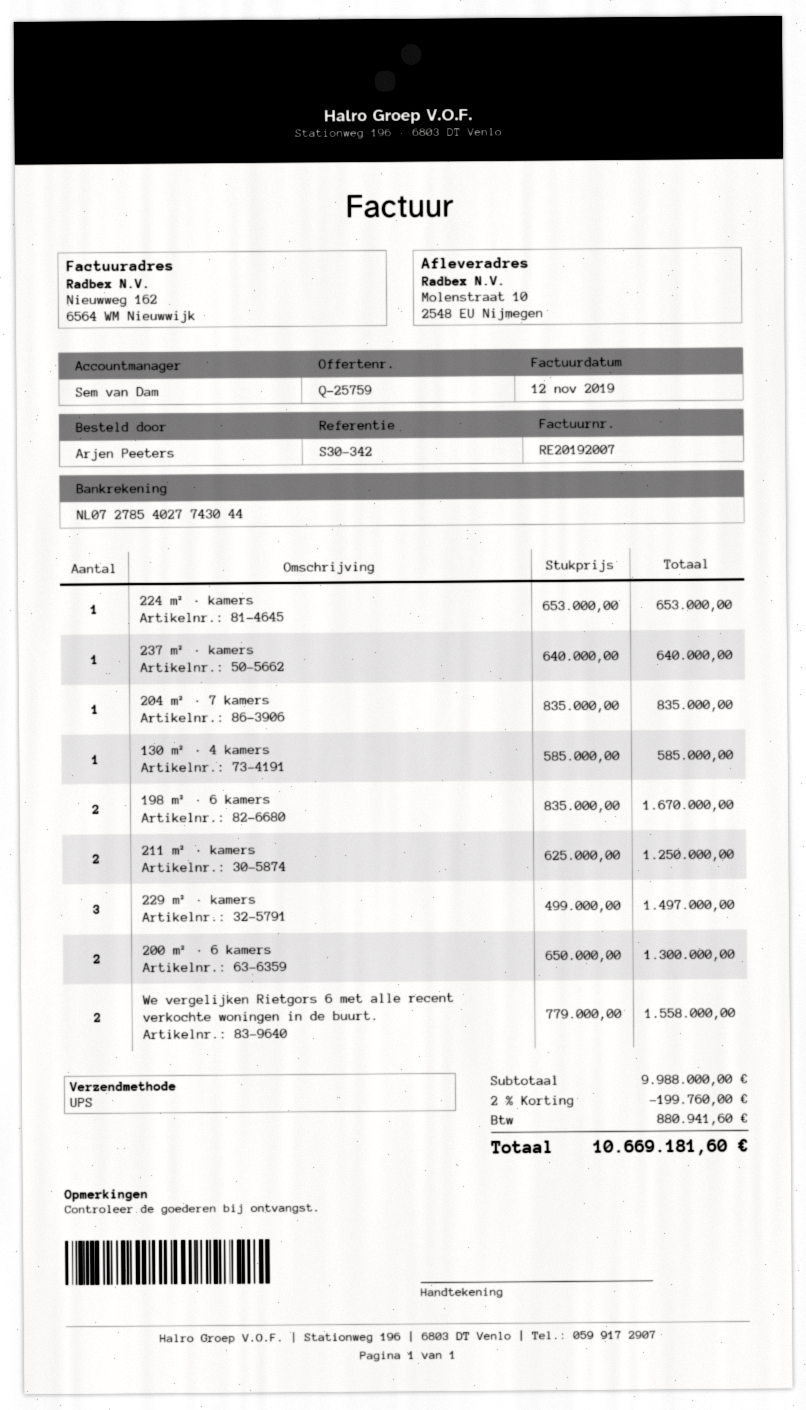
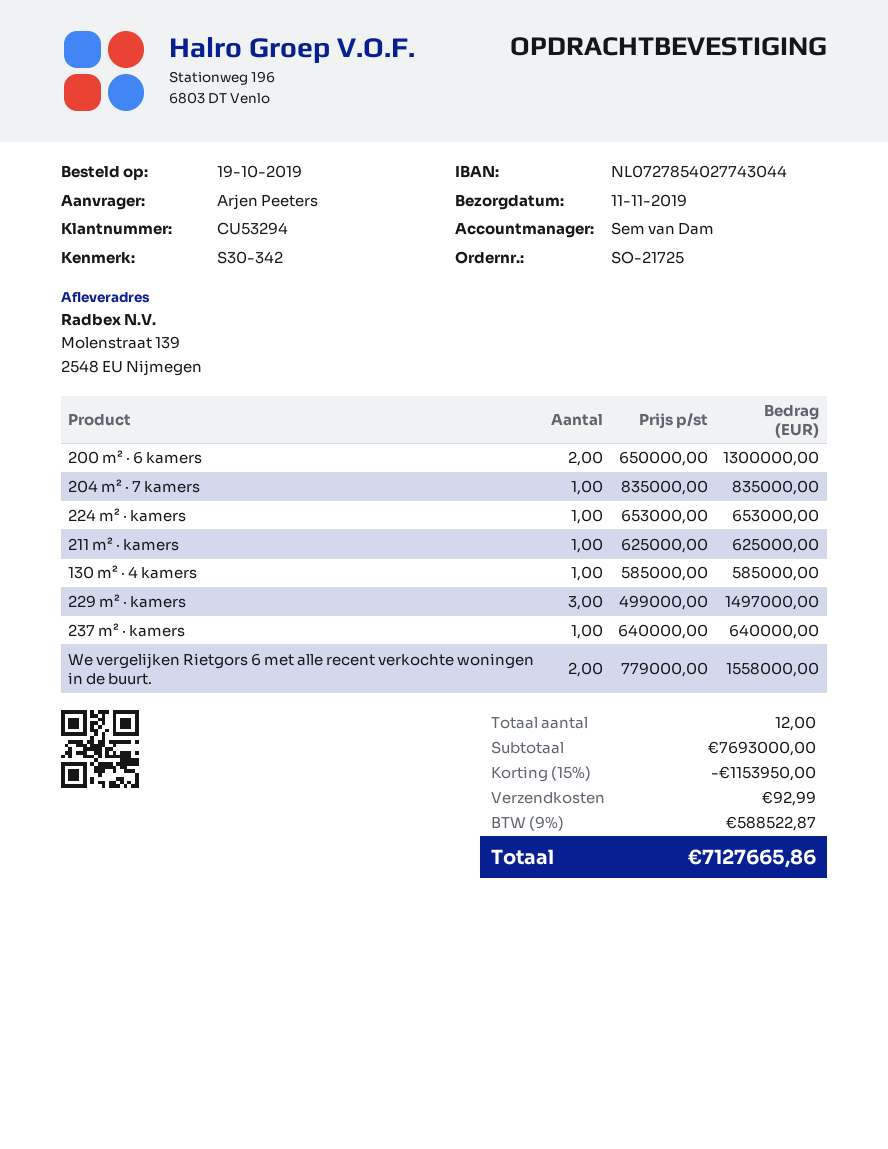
ship to: Molenstraat 10, 2548 EU Nijmegen -> Molenstraat 139, 2548 EU Nijmegen
198 m² · 6 kamers: 2 x 835000.00 = 1670000.00 -> none
211 m² · kamers: 2 x 625000.00 = 1250000.00 -> 1 x 625000.00 = 625000.00
subtotal: 9988000.00 -> 7693000.00
discount: 2% = 199760.00 -> 15% = 1153950.00
shipping: none -> 92.99
tax: 880941.60 -> 588522.87
total: 10669181.60 -> 7127665.86

